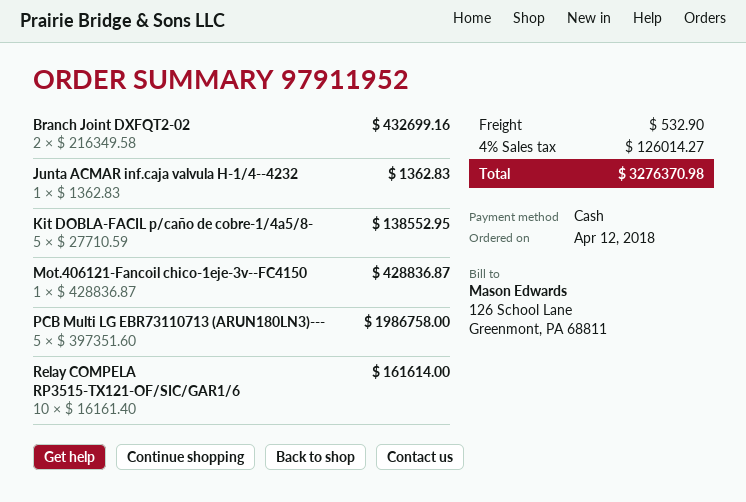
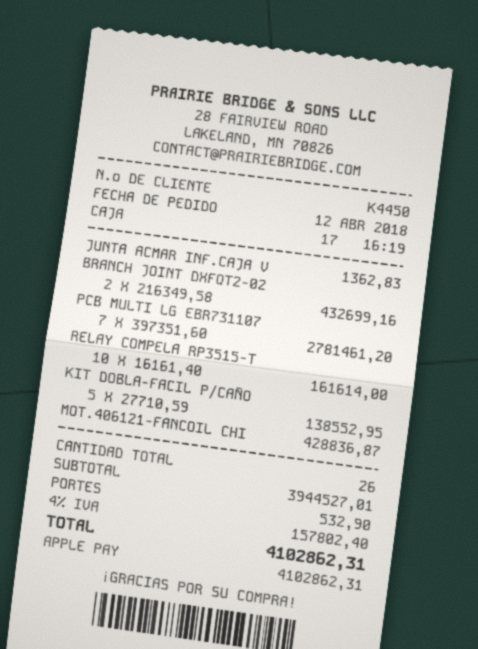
payment method: cash -> Apple Pay
PCB Multi LG EBR73110713 (ARUN180LN3)---: 5 x 397351.60 = 1986758.00 -> 7 x 397351.60 = 2781461.20
tax: 4% = 126014.27 -> 4% = 157802.40
total: 3276370.98 -> 4102862.31

